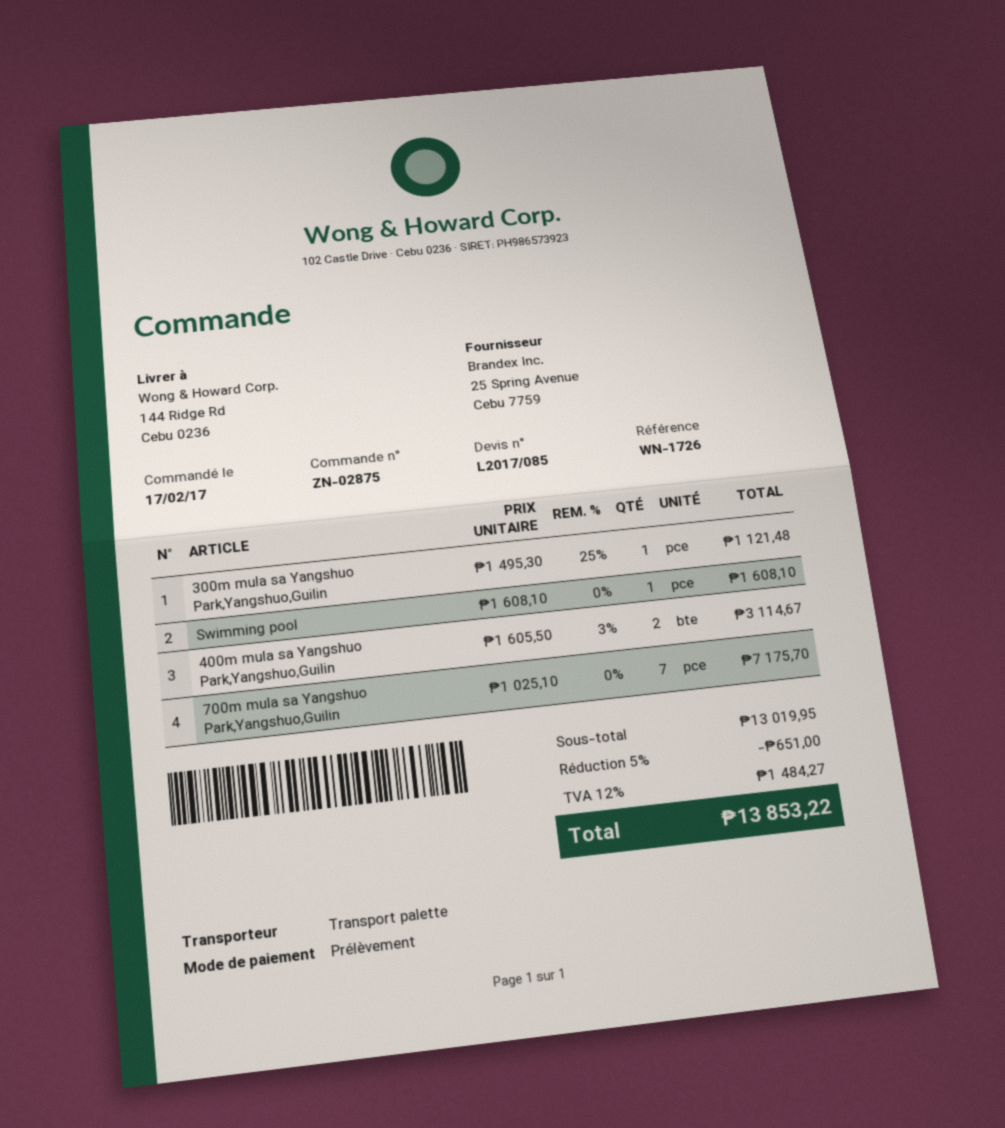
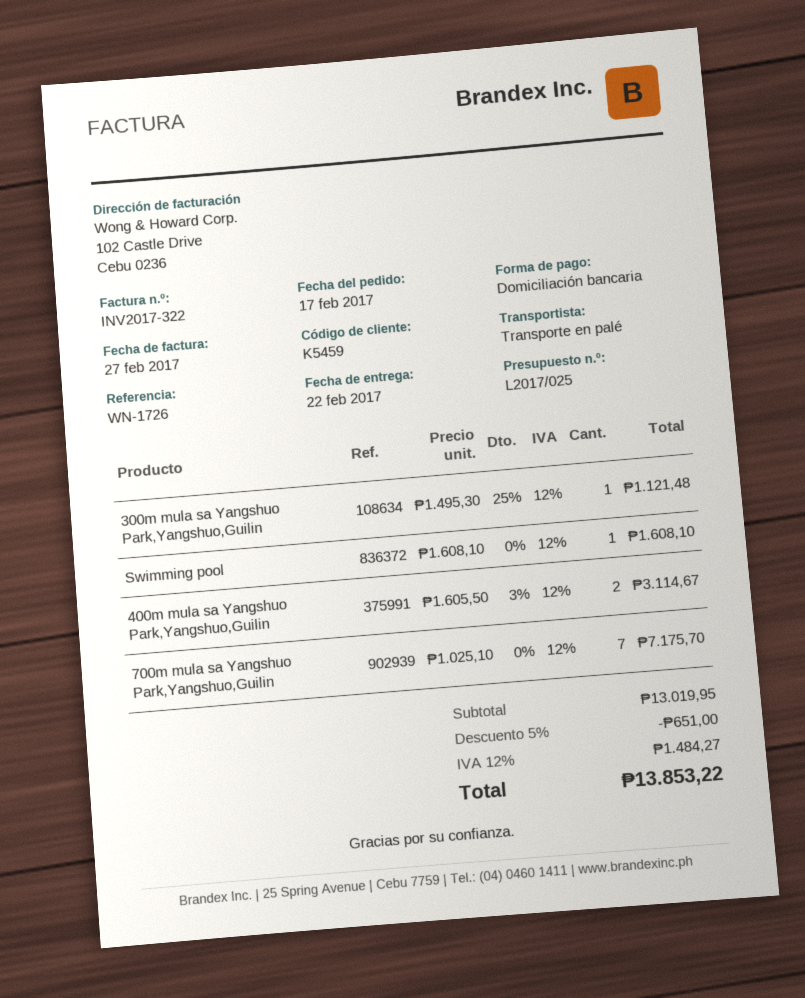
quote number: L2017/085 -> L2017/025

